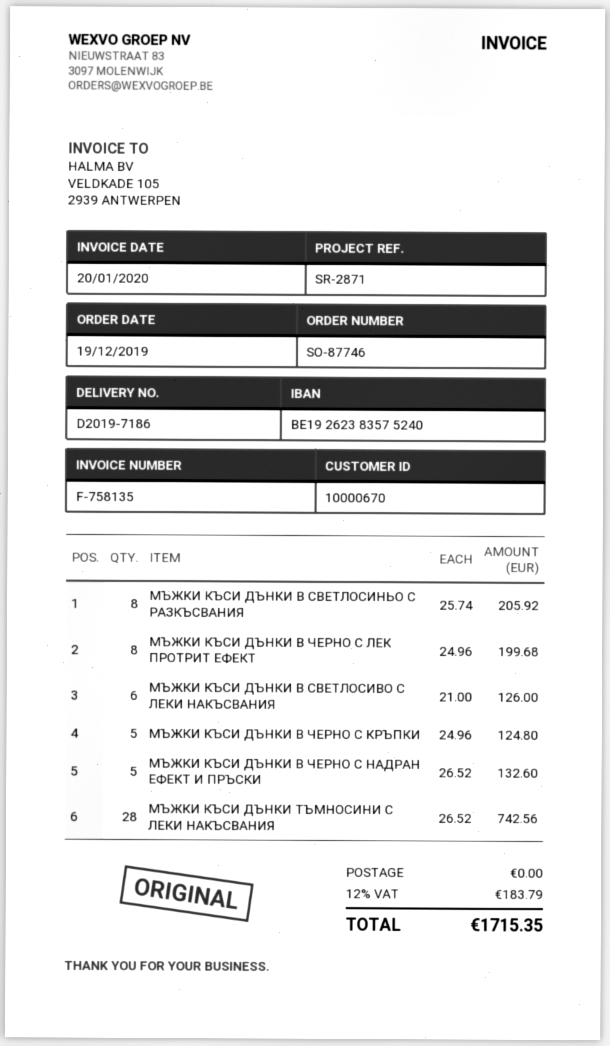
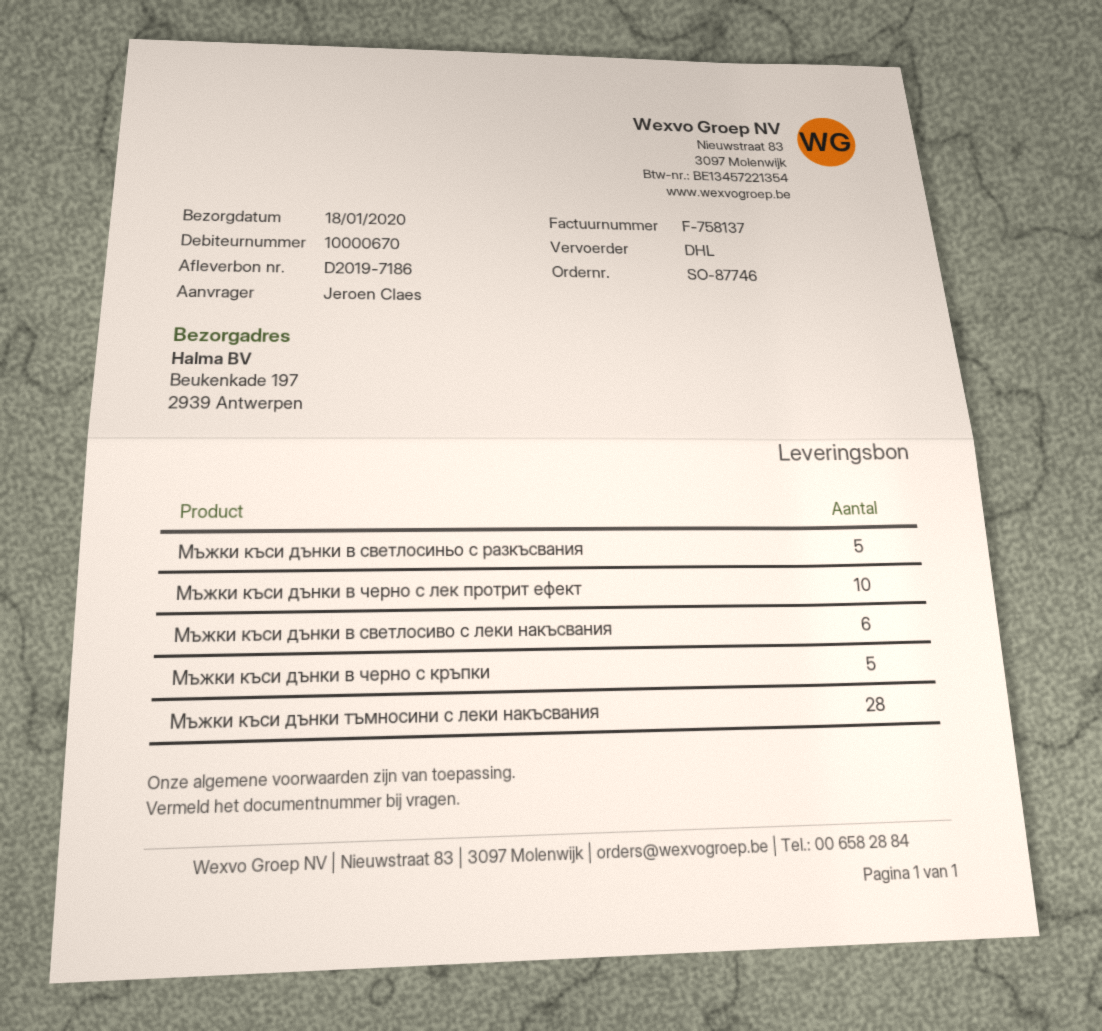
invoice number: F-758135 -> F-758137
МЪЖКИ КЪСИ ДЪНКИ В СВЕТЛОСИНЬО С РАЗКЪСВАНИЯ: 8 -> 5
МЪЖКИ КЪСИ ДЪНКИ В ЧЕРНО С ЛЕК ПРОТРИТ ЕФЕКТ: 8 -> 10
МЪЖКИ КЪСИ ДЪНКИ В ЧЕРНО С НАДРАН ЕФЕКТ И ПРЪСКИ: 5 -> none

